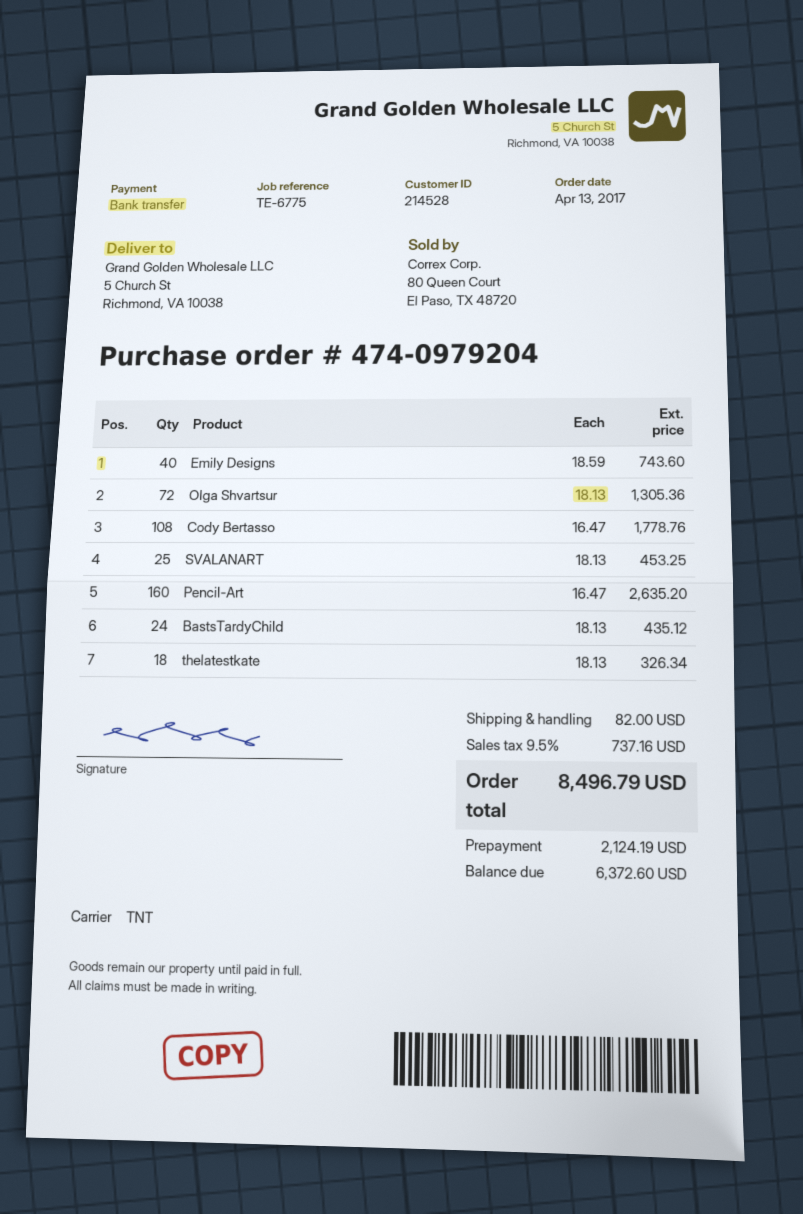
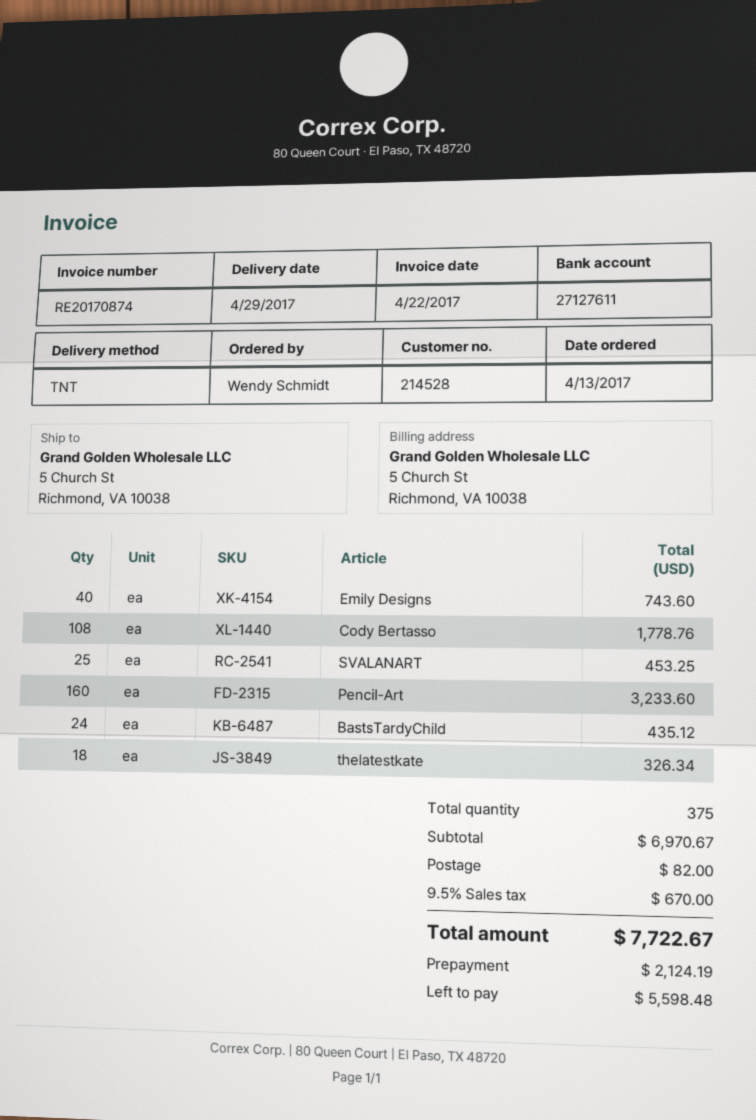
Olga Shvartsur: 72 for 1305.36 -> none
Pencil-Art: 160 for 2635.20 -> 160 for 3233.60
tax: 9.5% = 737.16 -> 9.5% = 670.00
total: 8496.79 -> 7722.67
balance: 6372.60 -> 5598.48

